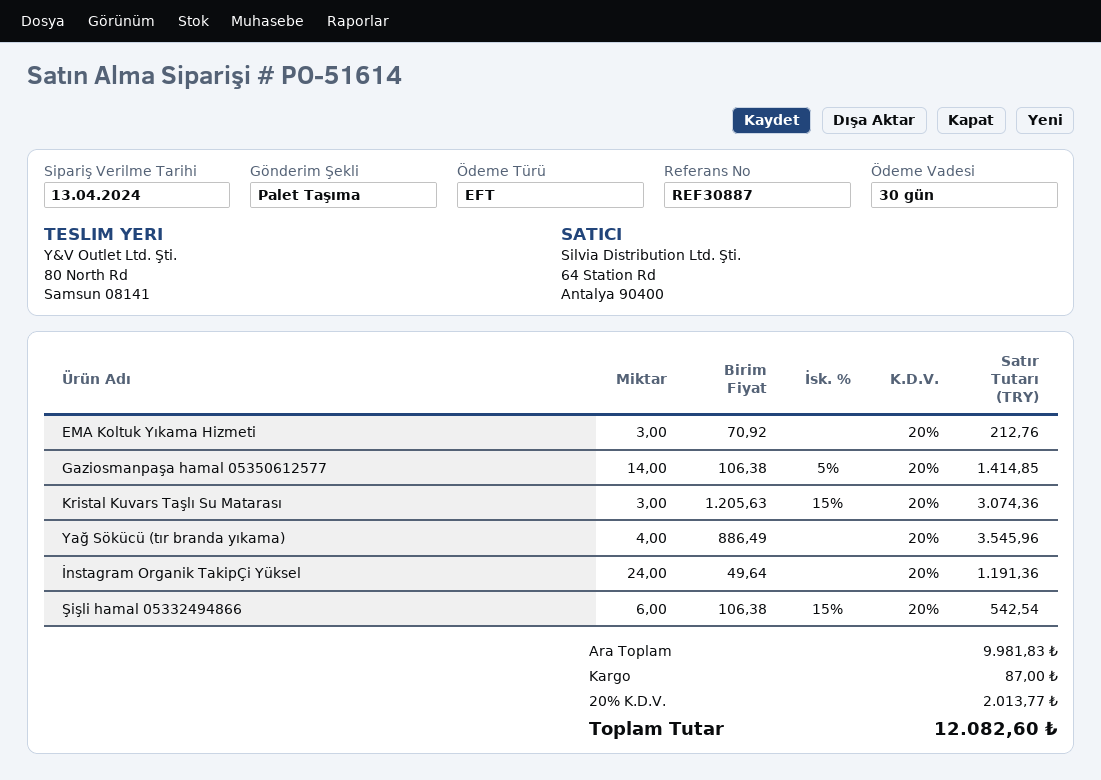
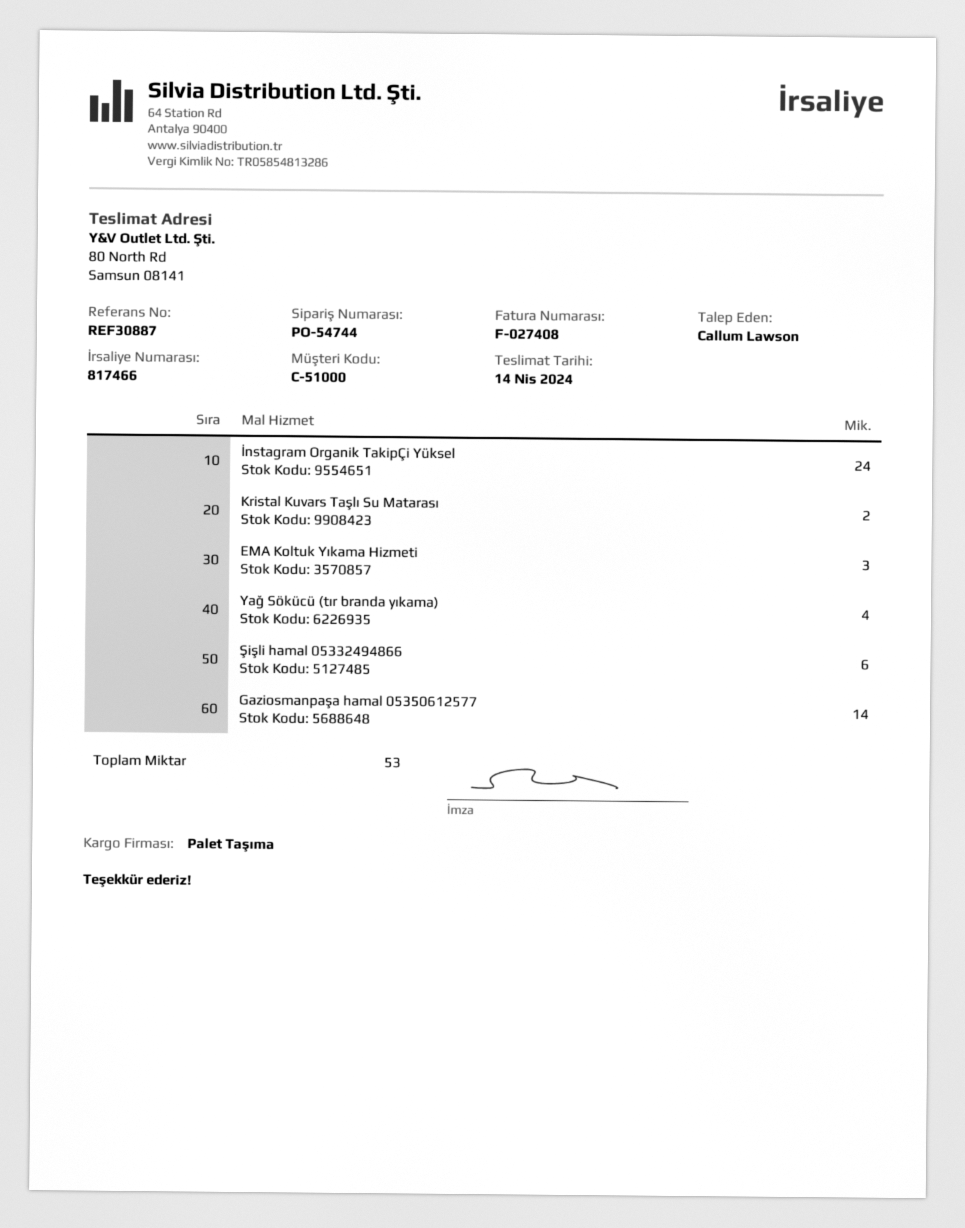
order number: PO-51614 -> PO-54744
Kristal Kuvars Taşlı Su Matarası: 3 -> 2

